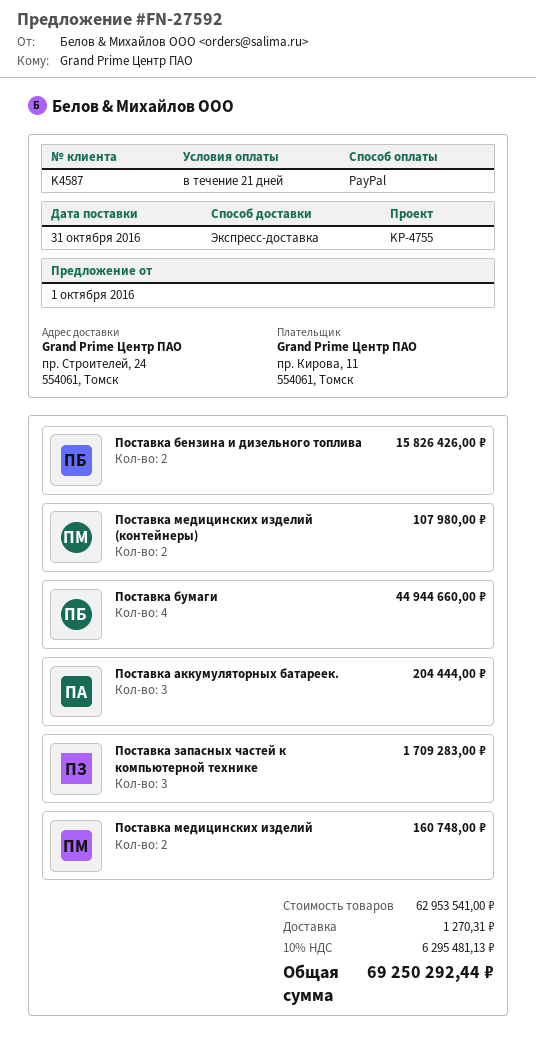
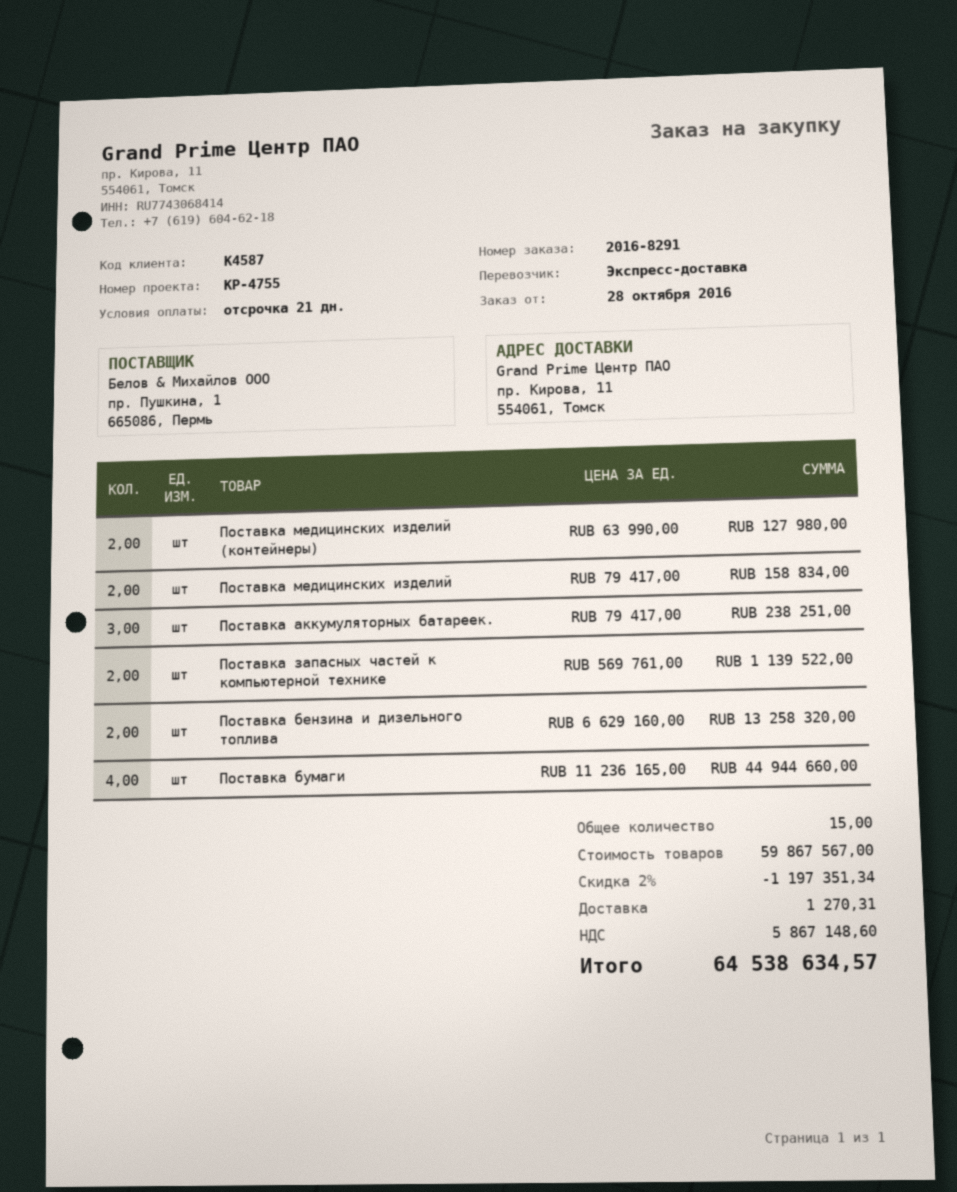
ship to: пр. Строителей, 24, 554061, Томск -> пр. Кирова, 11, 554061, Томск
Поставка бензина и дизельного топлива: 2 for 15826426.00 -> 2 for 13258320.00
Поставка медицинских изделий (контейнеры): 2 for 107980.00 -> 2 for 127980.00
Поставка аккумуляторных батареек.: 3 for 204444.00 -> 3 for 238251.00
Поставка запасных частей к компьютерной технике: 3 for 1709283.00 -> 2 for 1139522.00
Поставка медицинских изделий: 2 for 160748.00 -> 2 for 158834.00
subtotal: 62953541.00 -> 59867567.00
discount: none -> 2% = 1197351.34
tax: 6295481.13 -> 5867148.60
total: 69250292.44 -> 64538634.57

